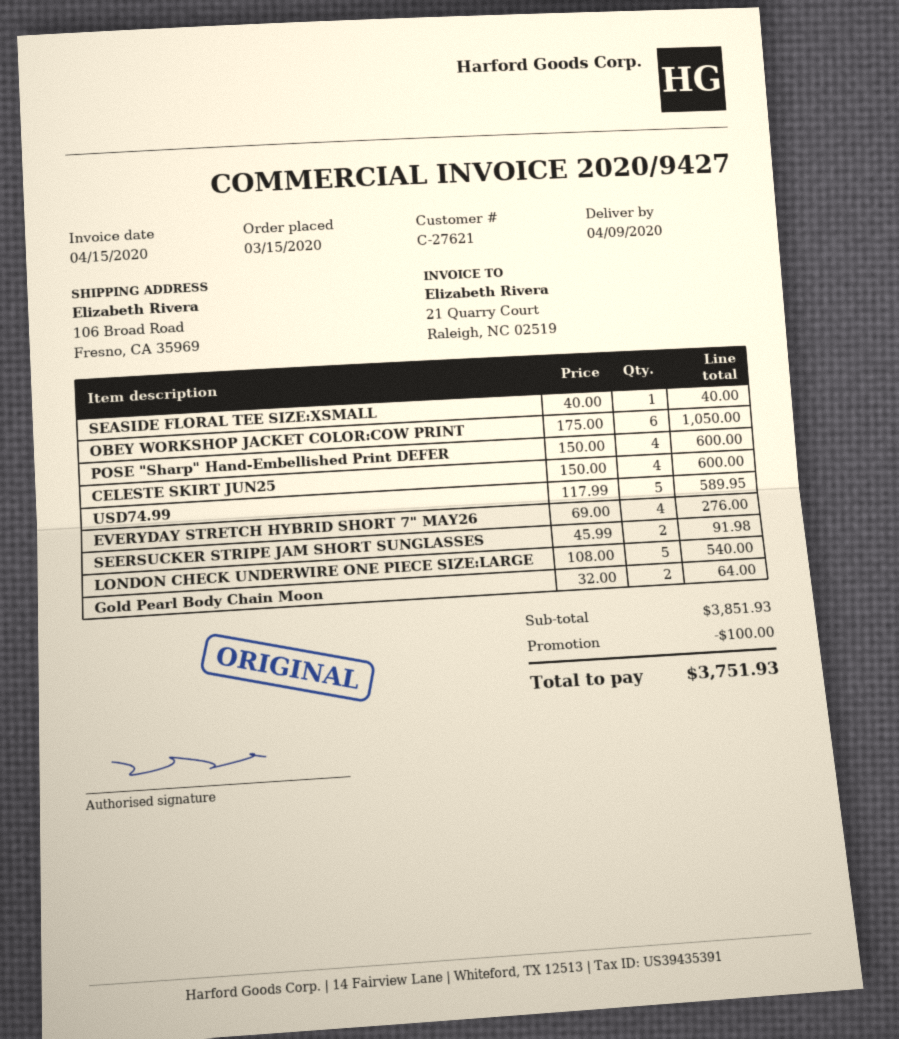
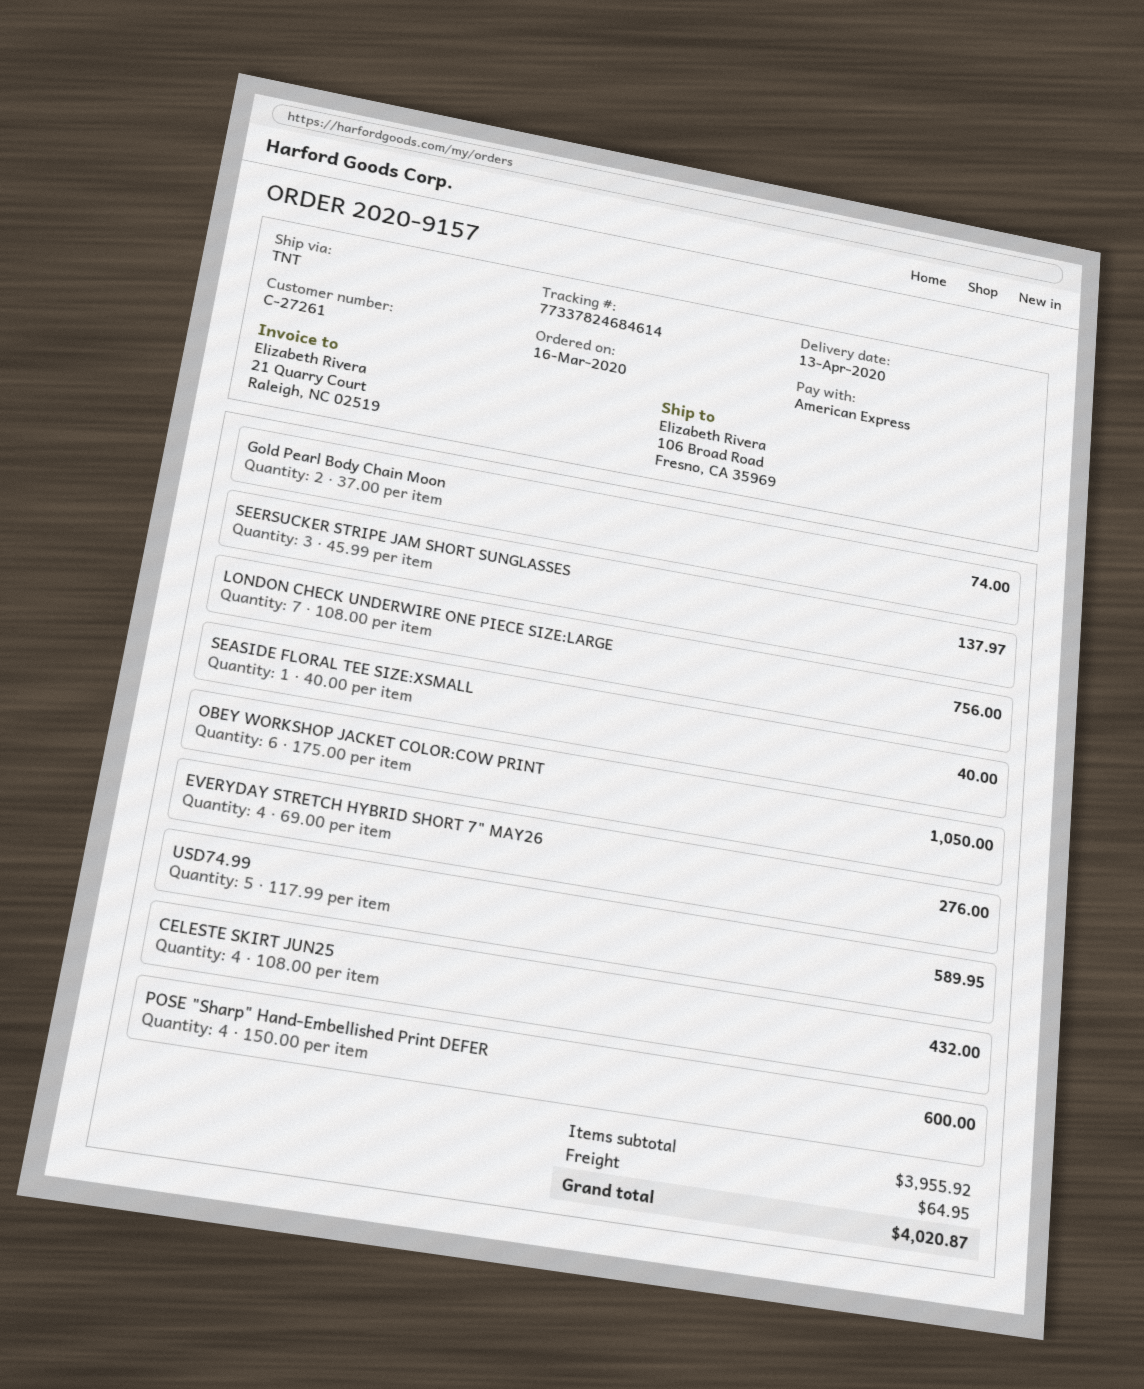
order date: 2020-03-15 -> 2020-03-16
delivery date: 2020-04-09 -> 2020-04-13
customer number: C-27621 -> C-27261
CELESTE SKIRT JUN25: 4 x 150.00 = 600.00 -> 4 x 108.00 = 432.00
SEERSUCKER STRIPE JAM SHORT SUNGLASSES: 2 x 45.99 = 91.98 -> 3 x 45.99 = 137.97
LONDON CHECK UNDERWIRE ONE PIECE SIZE:LARGE: 5 x 108.00 = 540.00 -> 7 x 108.00 = 756.00
Gold Pearl Body Chain Moon: 2 x 32.00 = 64.00 -> 2 x 37.00 = 74.00
subtotal: 3851.93 -> 3955.92
discount: 100.00 -> none
shipping: none -> 64.95
total: 3751.93 -> 4020.87

